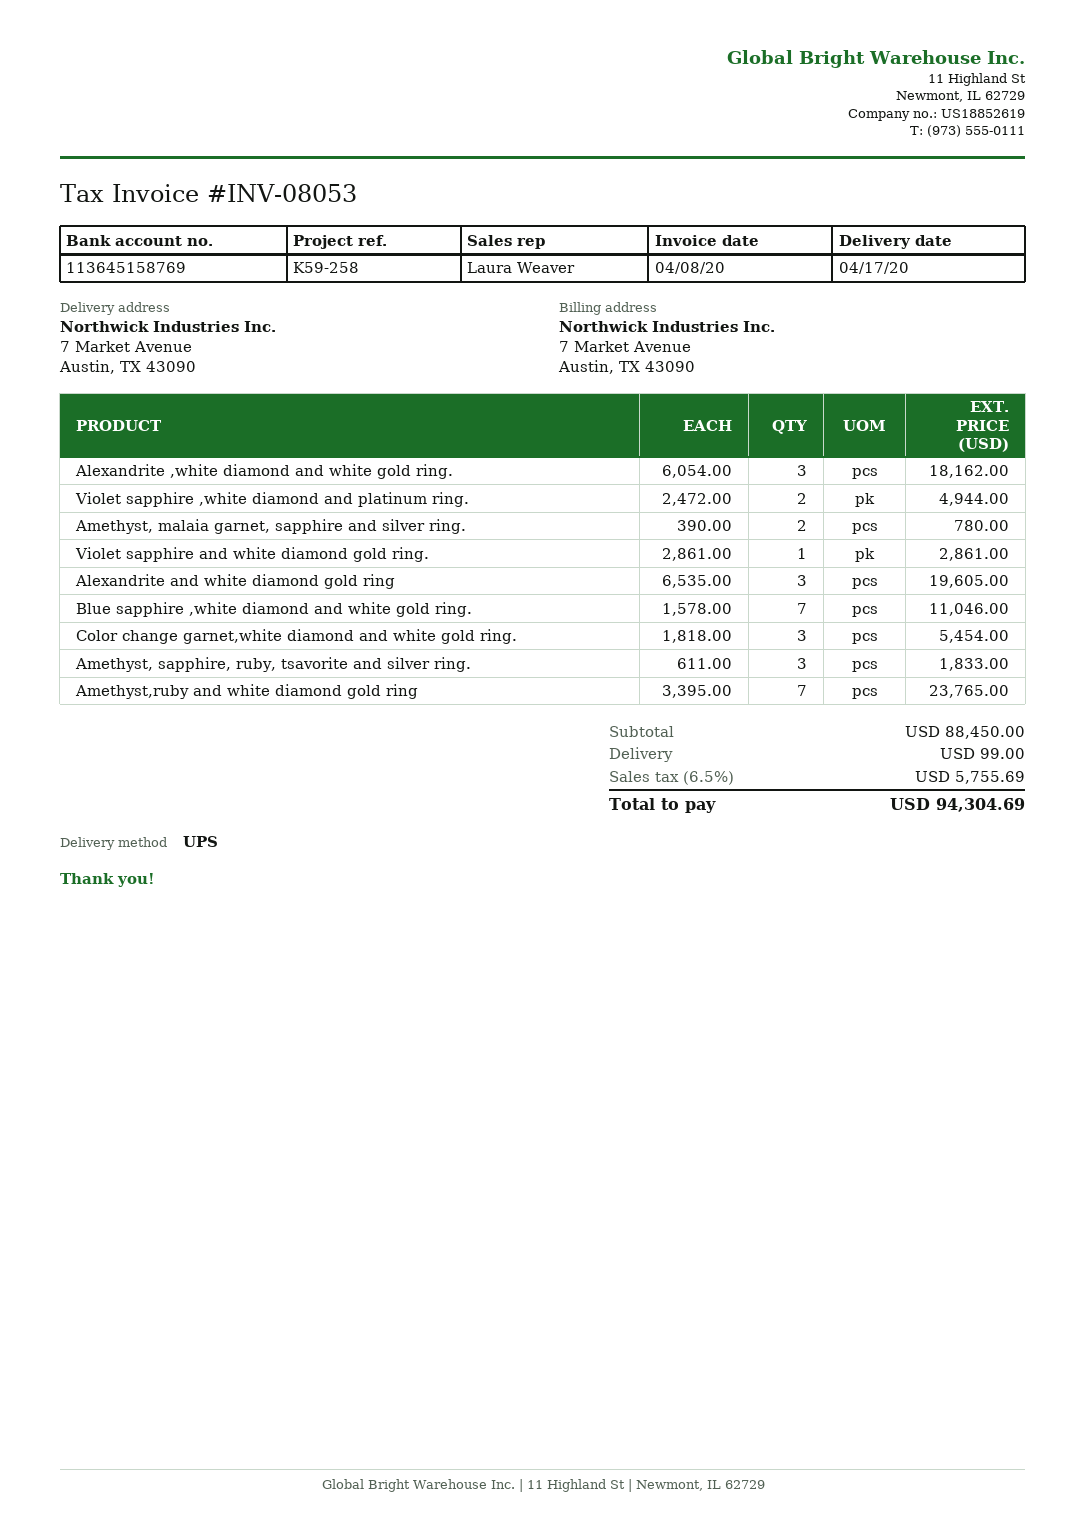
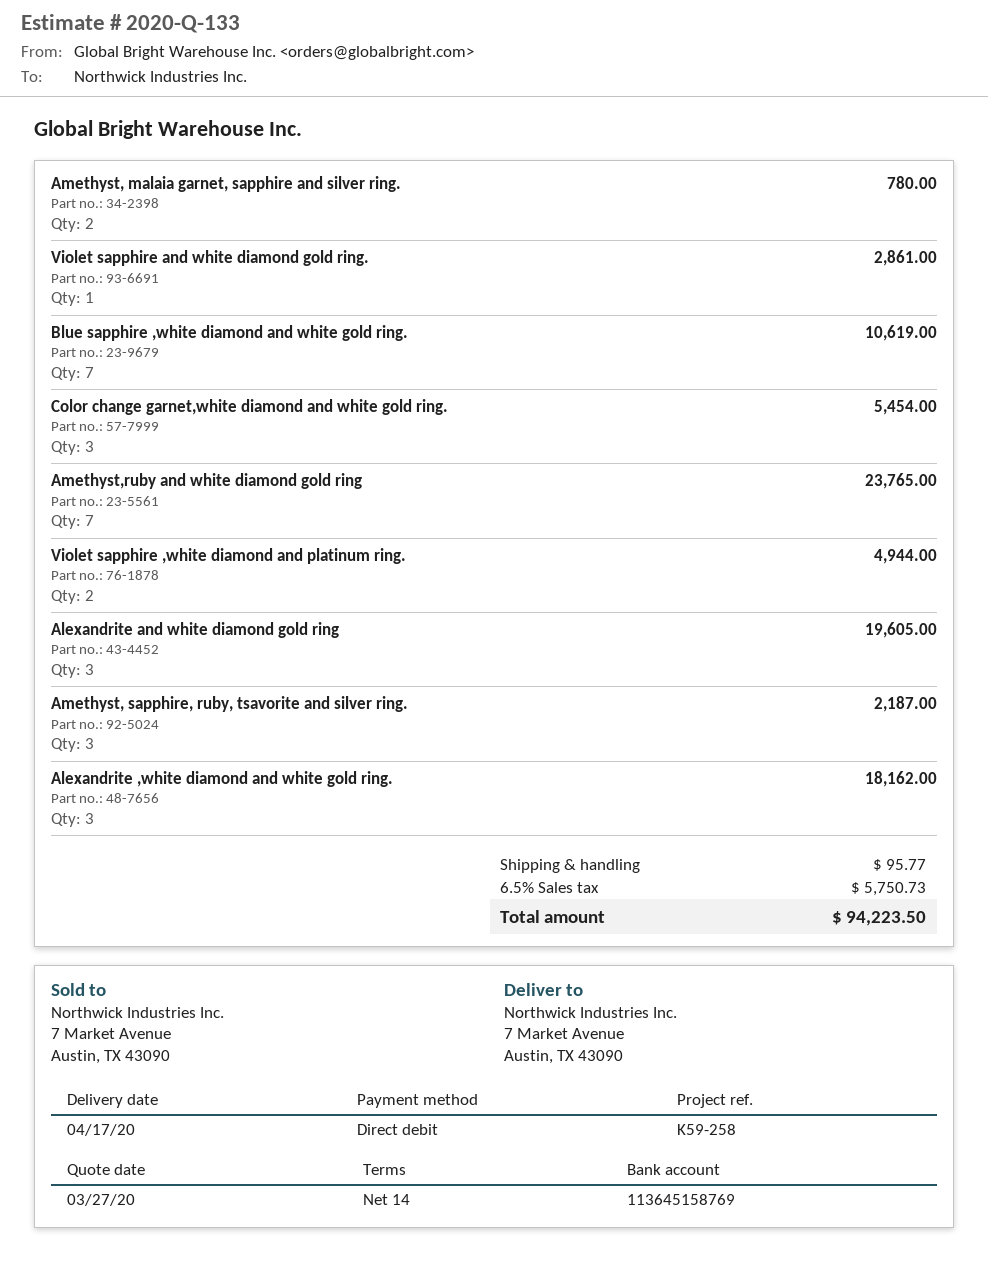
Blue sapphire ,white diamond and white gold ring.: 7 for 11046.00 -> 7 for 10619.00
Amethyst, sapphire, ruby, tsavorite and silver ring.: 3 for 1833.00 -> 3 for 2187.00
shipping: 99.00 -> 95.77
tax: 6.5% = 5755.69 -> 6.5% = 5750.73
total: 94304.69 -> 94223.50

